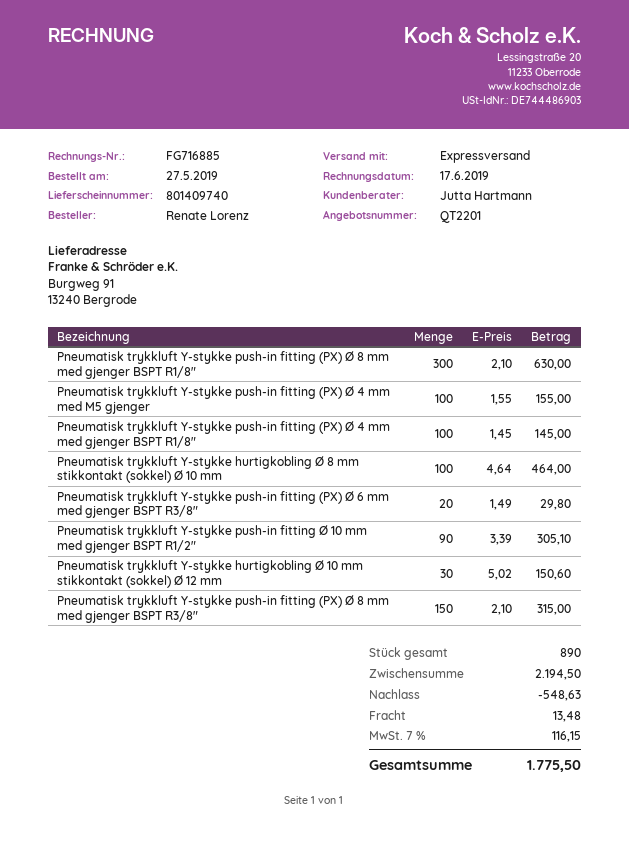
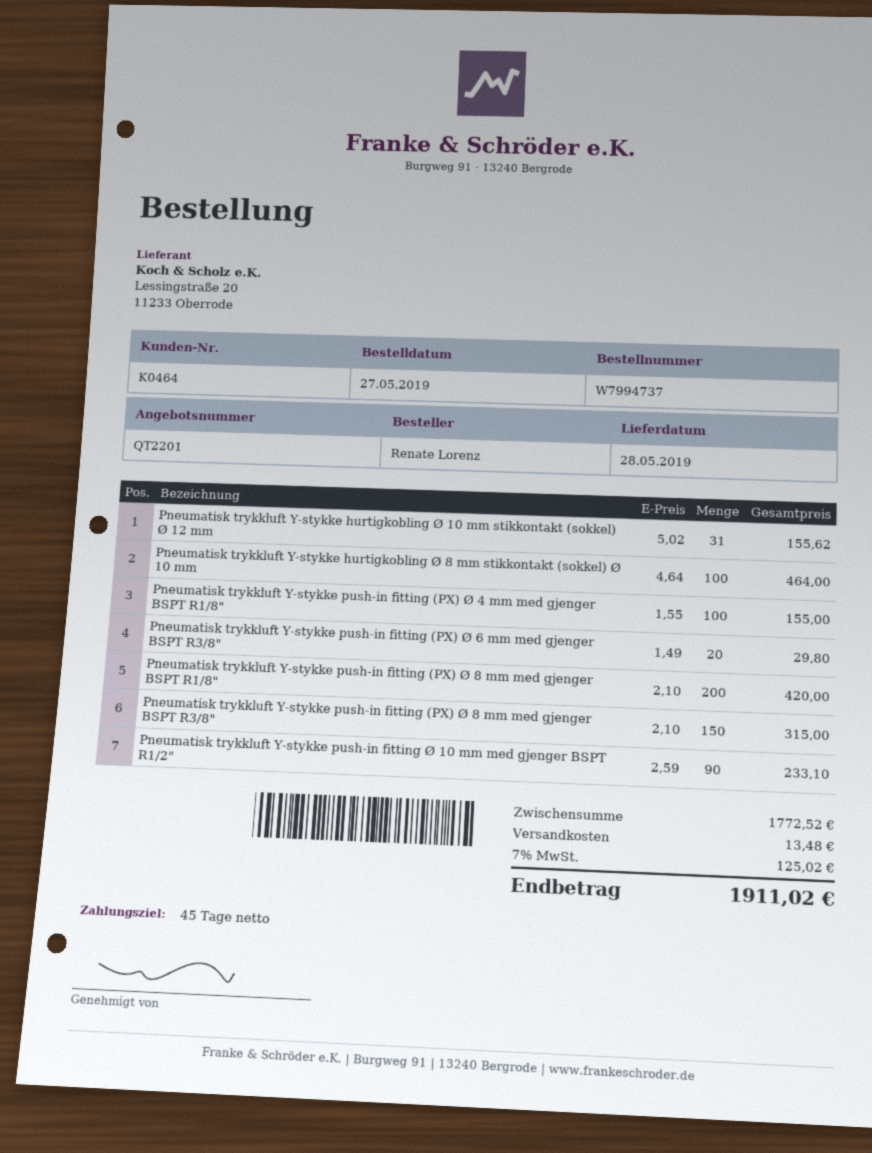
Pneumatisk trykkluft Y-stykke push-in fitting (PX) Ø 8 mm med gjenger BSPT R1/8": 300 x 2.10 = 630.00 -> 200 x 2.10 = 420.00
Pneumatisk trykkluft Y-stykke push-in fitting (PX) Ø 4 mm med M5 gjenger: 100 x 1.55 = 155.00 -> none
Pneumatisk trykkluft Y-stykke push-in fitting (PX) Ø 4 mm med gjenger BSPT R1/8": 100 x 1.45 = 145.00 -> 100 x 1.55 = 155.00
Pneumatisk trykkluft Y-stykke push-in fitting Ø 10 mm med gjenger BSPT R1/2": 90 x 3.39 = 305.10 -> 90 x 2.59 = 233.10
Pneumatisk trykkluft Y-stykke hurtigkobling Ø 10 mm stikkontakt (sokkel) Ø 12 mm: 30 x 5.02 = 150.60 -> 31 x 5.02 = 155.62
subtotal: 2194.50 -> 1772.52
discount: 548.63 -> none
tax: 7% = 116.15 -> 7% = 125.02
total: 1775.50 -> 1911.02

